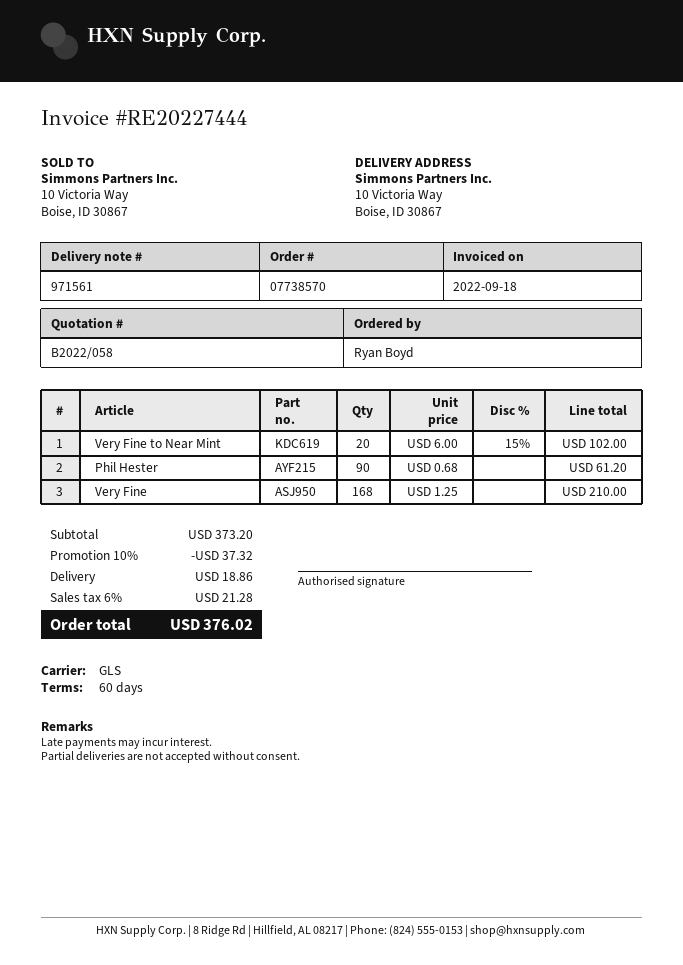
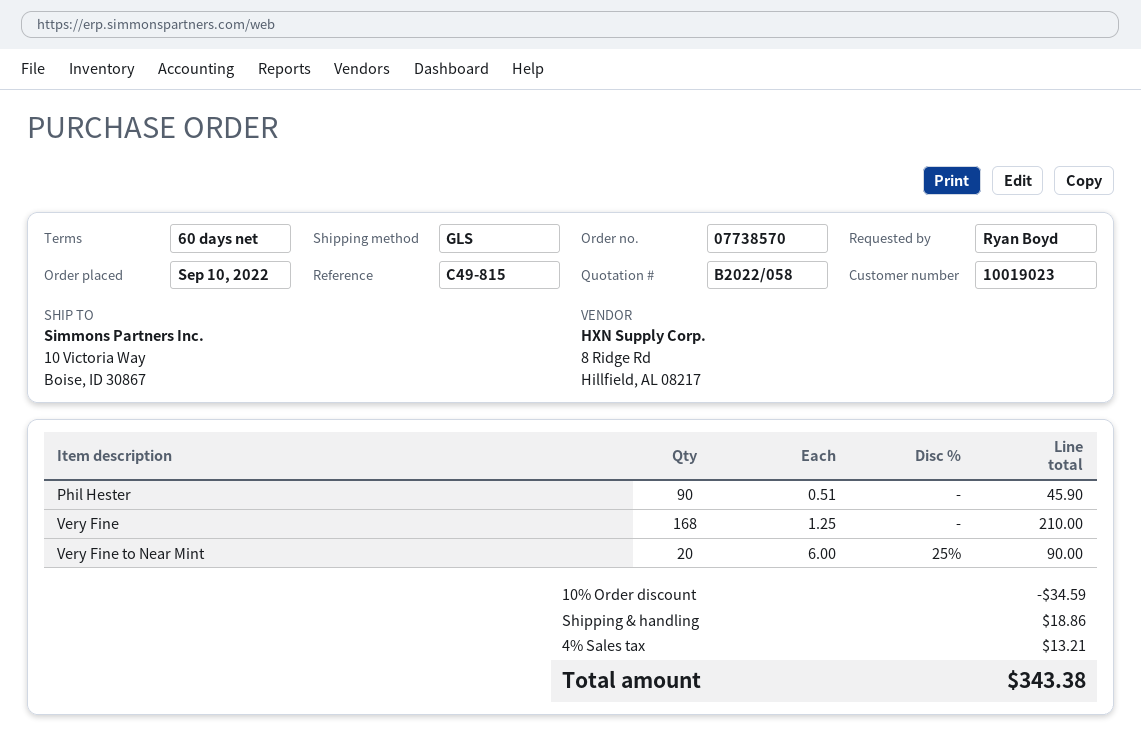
Very Fine to Near Mint: 20 x 6.00 - 15% = 102.00 -> 20 x 6.00 - 25% = 90.00
Phil Hester: 90 x 0.68 = 61.20 -> 90 x 0.51 = 45.90
discount: 10% = 37.32 -> 10% = 34.59
tax: 6% = 21.28 -> 4% = 13.21
total: 376.02 -> 343.38

